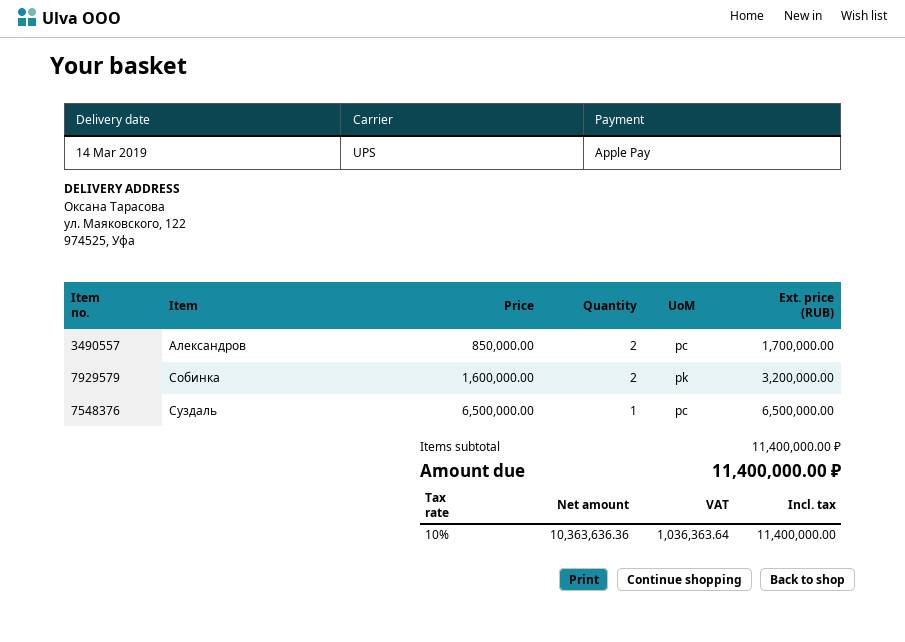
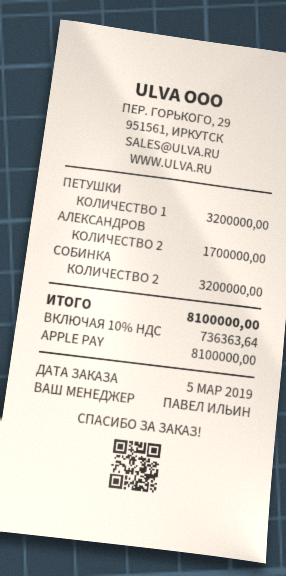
Суздаль: 1 for 6500000.00 -> none
ПЕТУШКИ: none -> 1 for 3200000.00
tax: 10% = 1036363.64 -> 10% = 736363.64
total: 11400000.00 -> 8100000.00

